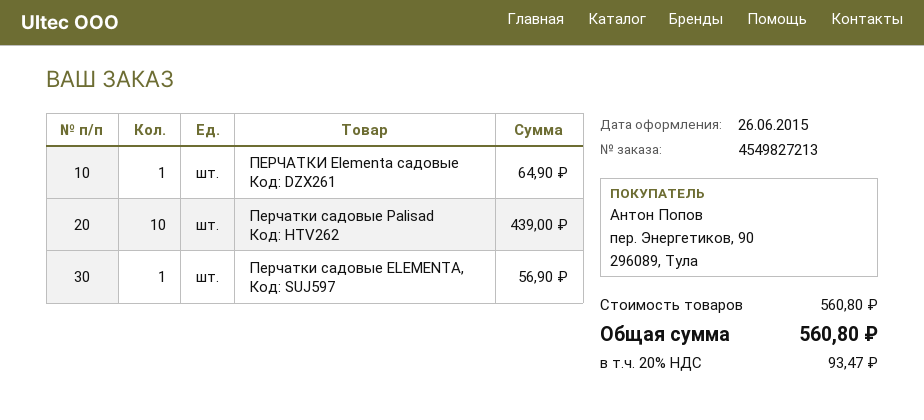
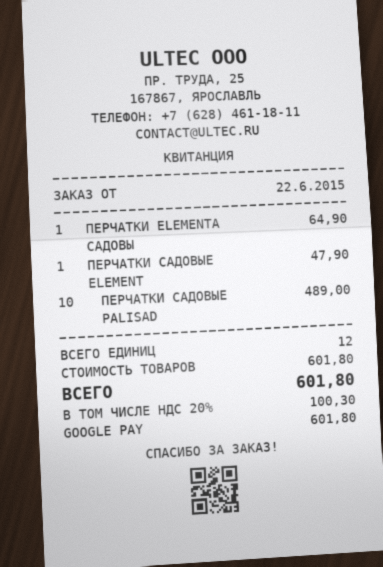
order date: 2015-06-26 -> 2015-06-22
Перчатки садовые Palisad: 10 for 439.00 -> 10 for 489.00
Перчатки садовые ELEMENTA,: 1 for 56.90 -> 1 for 47.90
subtotal: 560.80 -> 601.80
tax: 20% = 93.47 -> 20% = 100.30
total: 560.80 -> 601.80

